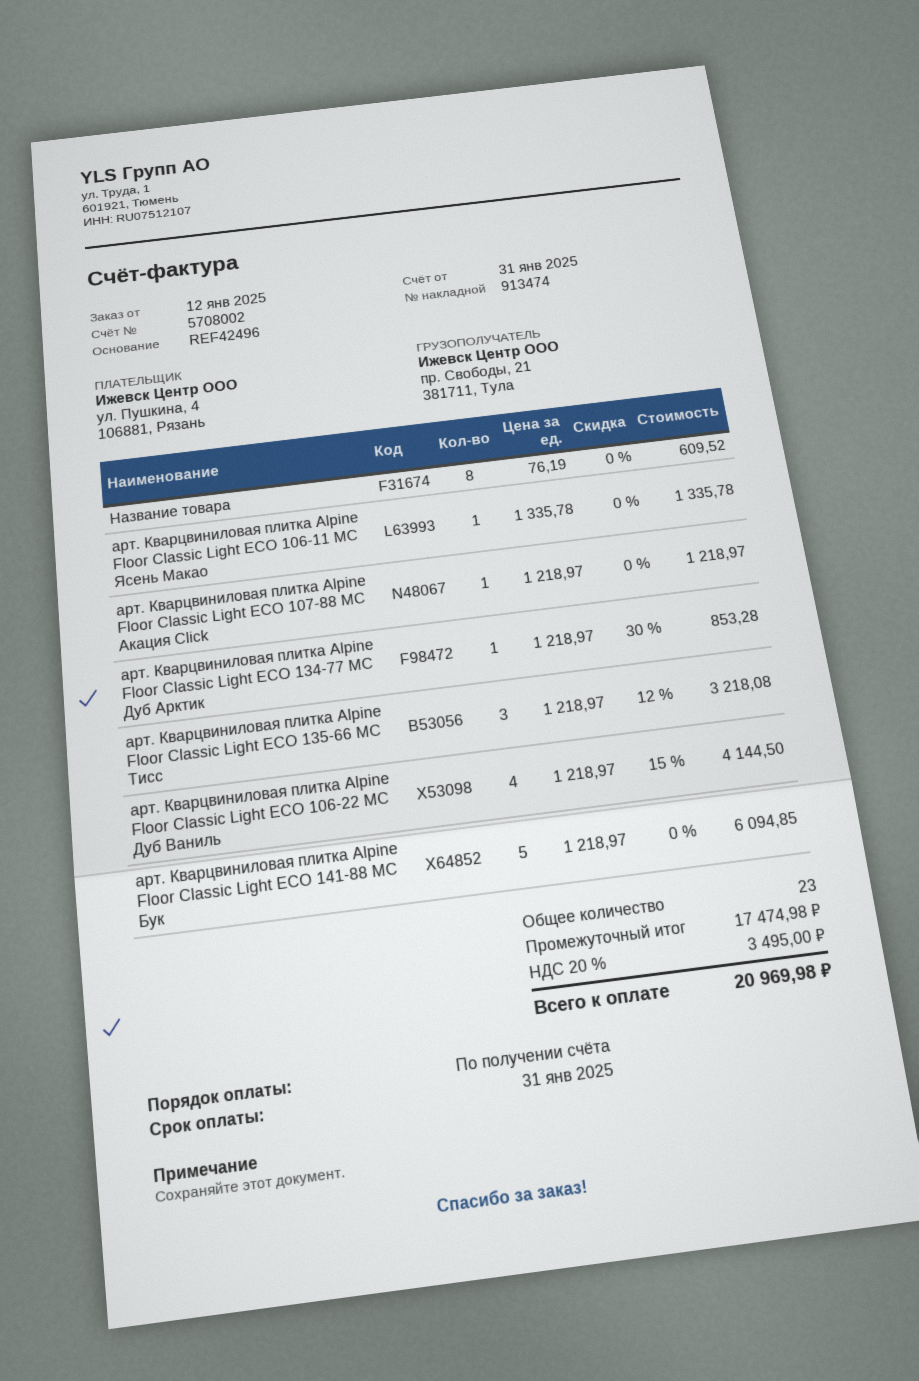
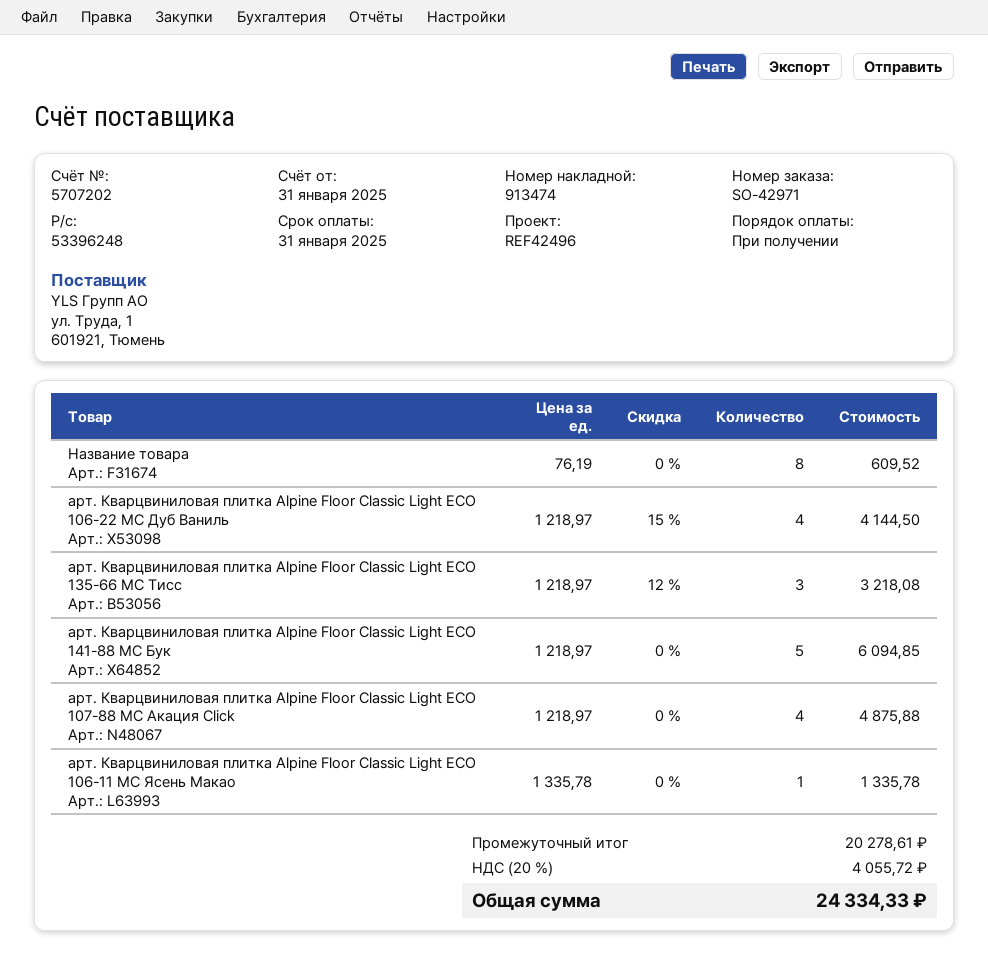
invoice number: 5708002 -> 5707202
арт. Кварцвиниловая плитка Alpine Floor Classic Light ECO 107-88 MC Акация Click: 1 x 1218.97 = 1218.97 -> 4 x 1218.97 = 4875.88
арт. Кварцвиниловая плитка Alpine Floor Classic Light ECO 134-77 MC Дуб Арктик: 1 x 1218.97 - 30% = 853.28 -> none
subtotal: 17474.98 -> 20278.61
tax: 20% = 3495.00 -> 20% = 4055.72
total: 20969.98 -> 24334.33

